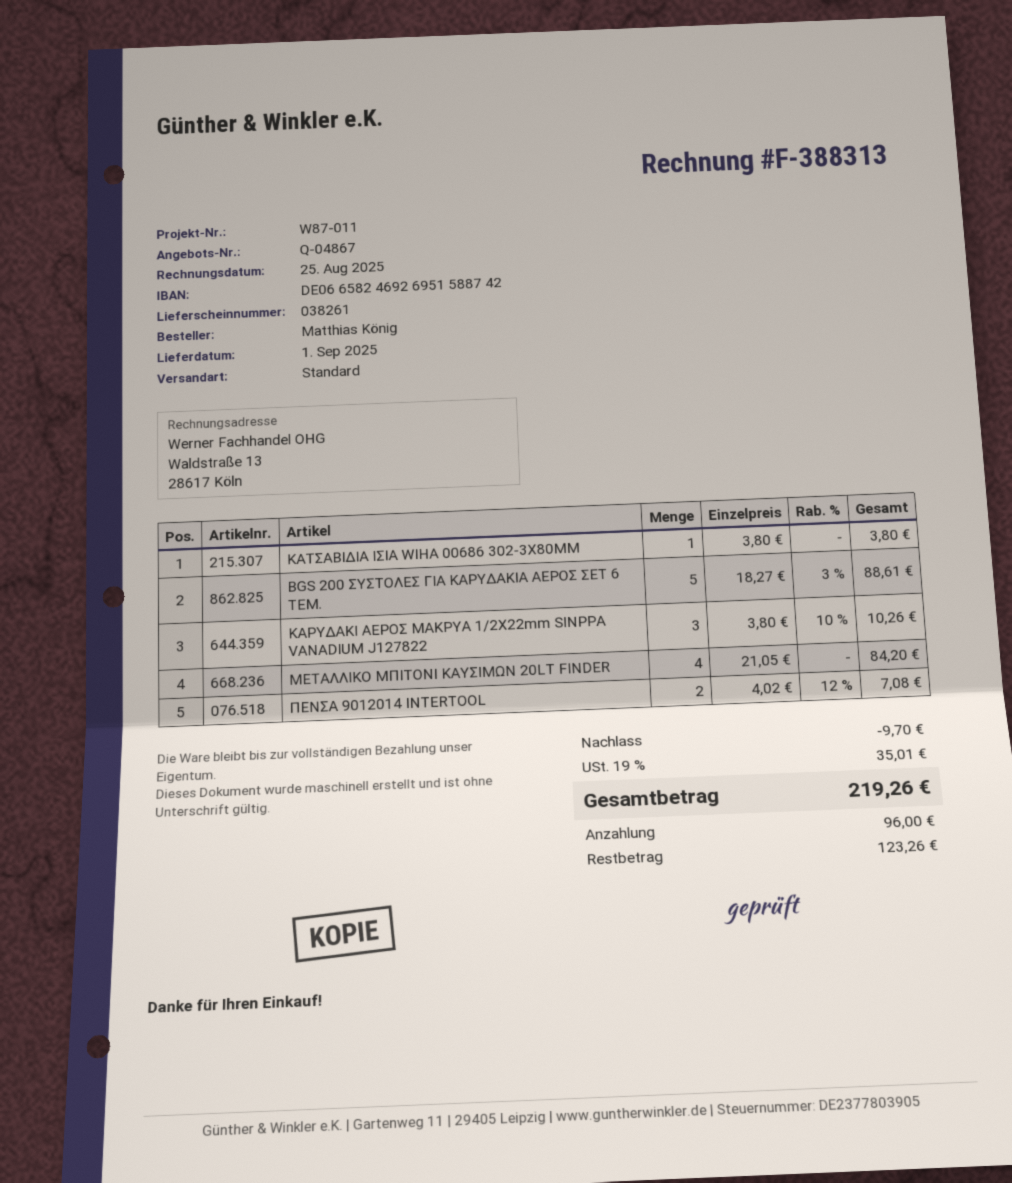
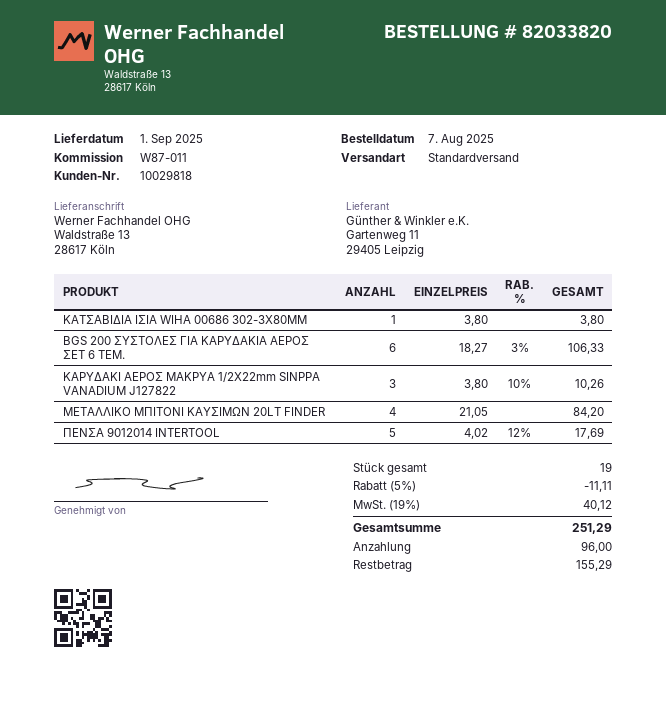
BGS 200 ΣΥΣΤΟΛΕΣ ΓΙΑ ΚΑΡΥΔΑΚΙΑ ΑΕΡΟΣ ΣΕΤ 6 ΤΕΜ.: 5 x 18.27 - 3% = 88.61 -> 6 x 18.27 - 3% = 106.33
ΠΕΝΣΑ 9012014 INTERTOOL: 2 x 4.02 - 12% = 7.08 -> 5 x 4.02 - 12% = 17.69
discount: 9.70 -> 11.11
tax: 19% = 35.01 -> 19% = 40.12
total: 219.26 -> 251.29
balance: 123.26 -> 155.29

